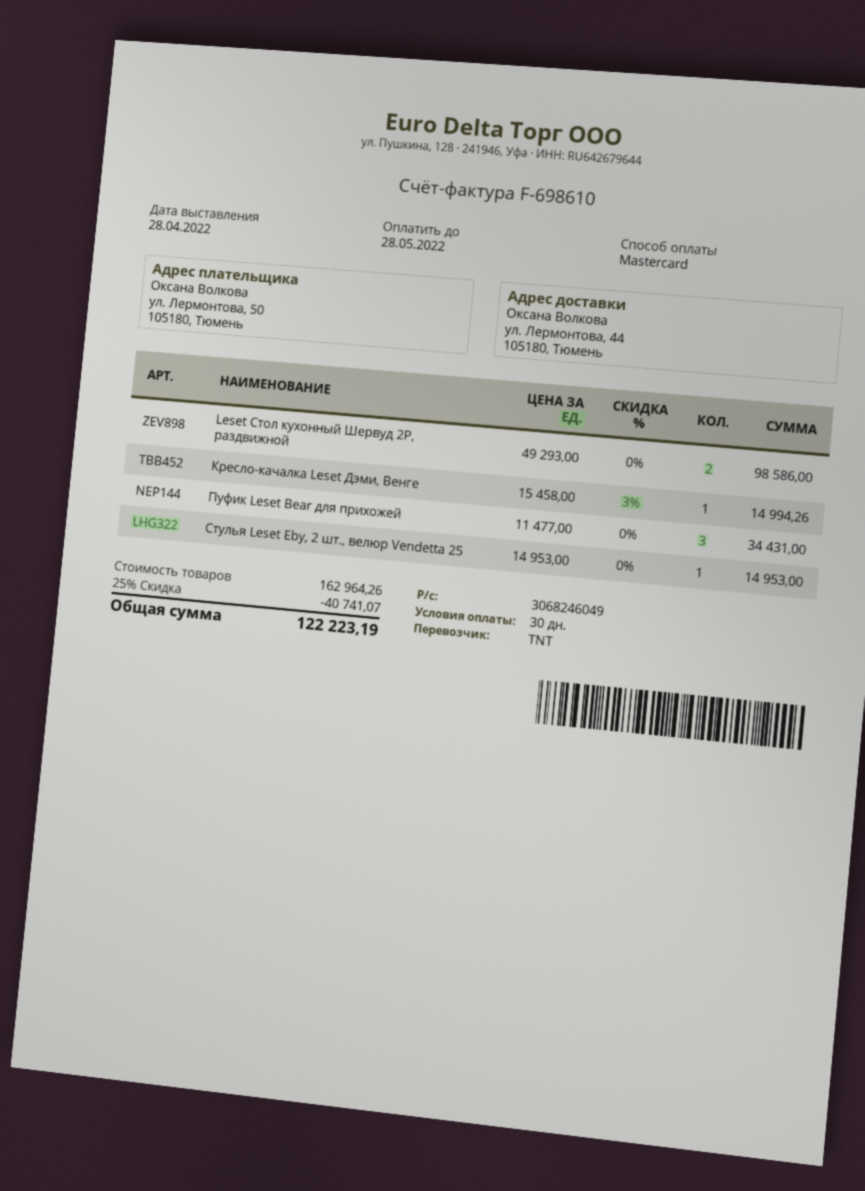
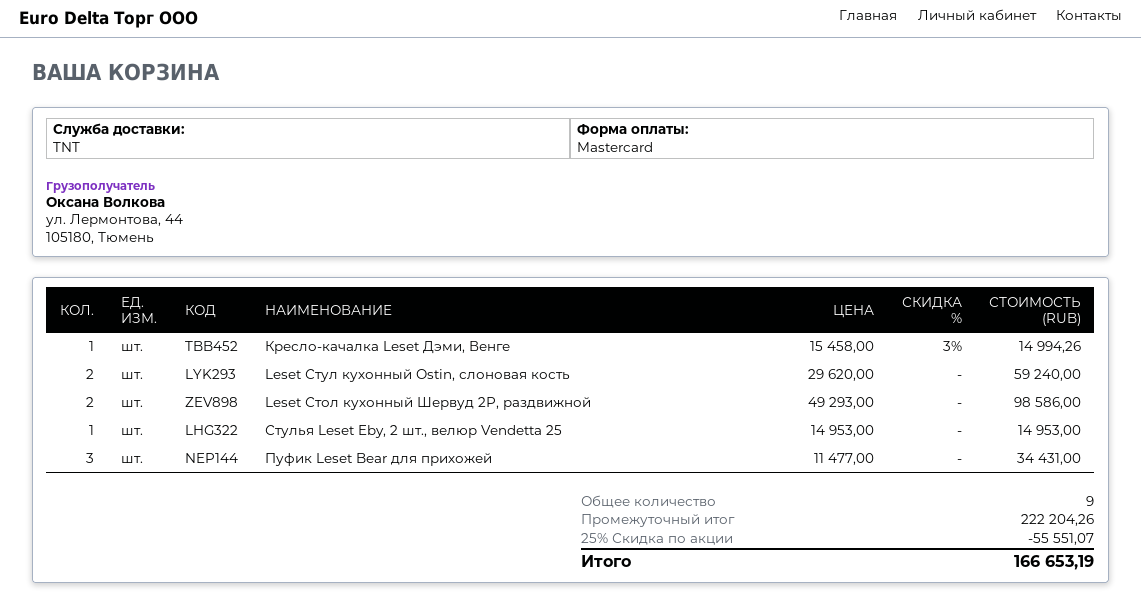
Leset Стул кухонный Ostin, слоновая кость: none -> 2 x 29620.00 = 59240.00
subtotal: 162964.26 -> 222204.26
discount: 25% = 40741.07 -> 25% = 55551.07
total: 122223.19 -> 166653.19

